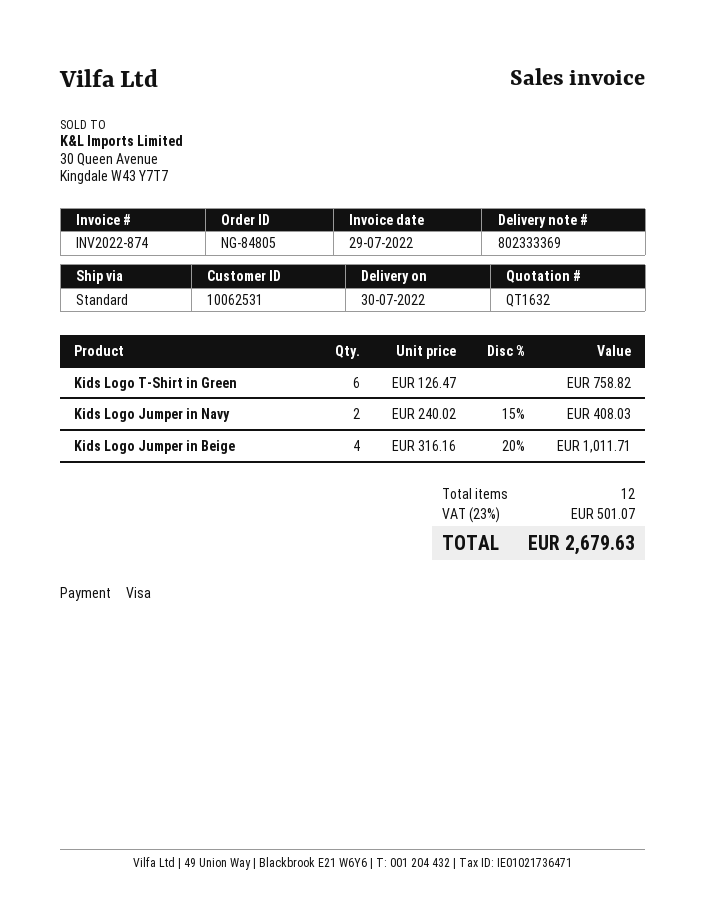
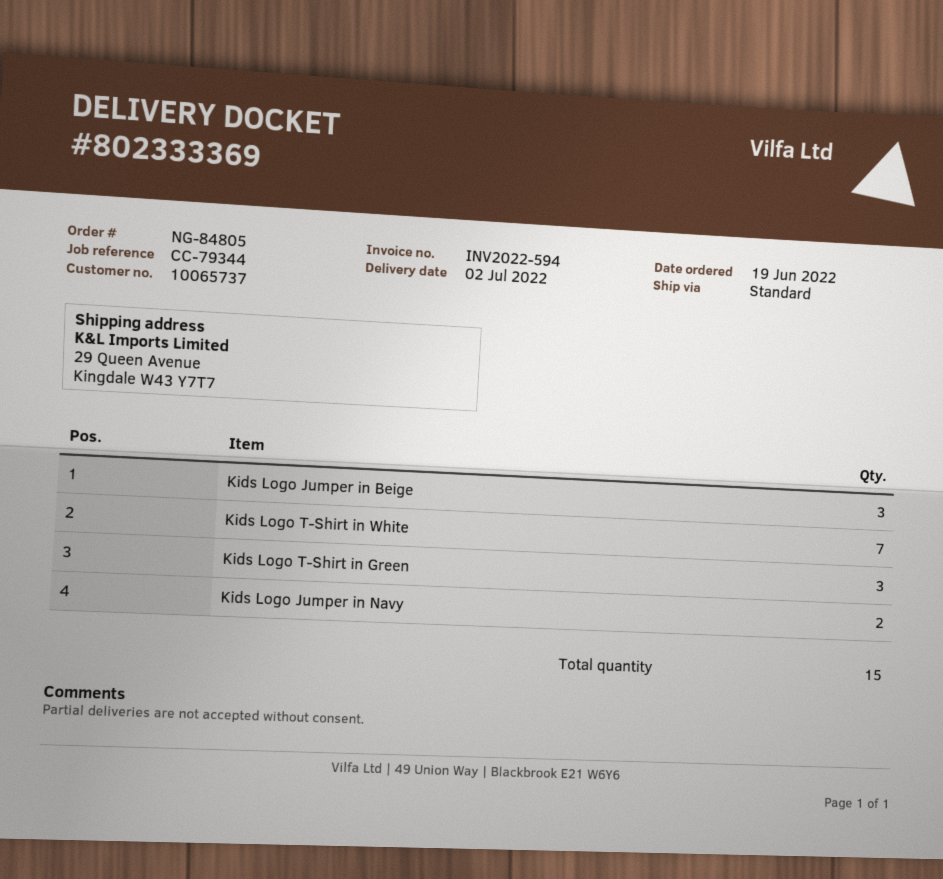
delivery date: 2022-07-30 -> 2022-07-02
invoice number: INV2022-874 -> INV2022-594
customer number: 10062531 -> 10065737
Kids Logo T-Shirt in Green: 6 -> 3
Kids Logo Jumper in Beige: 4 -> 3
Kids Logo T-Shirt in White: none -> 7
total quantity: 12 -> 15

